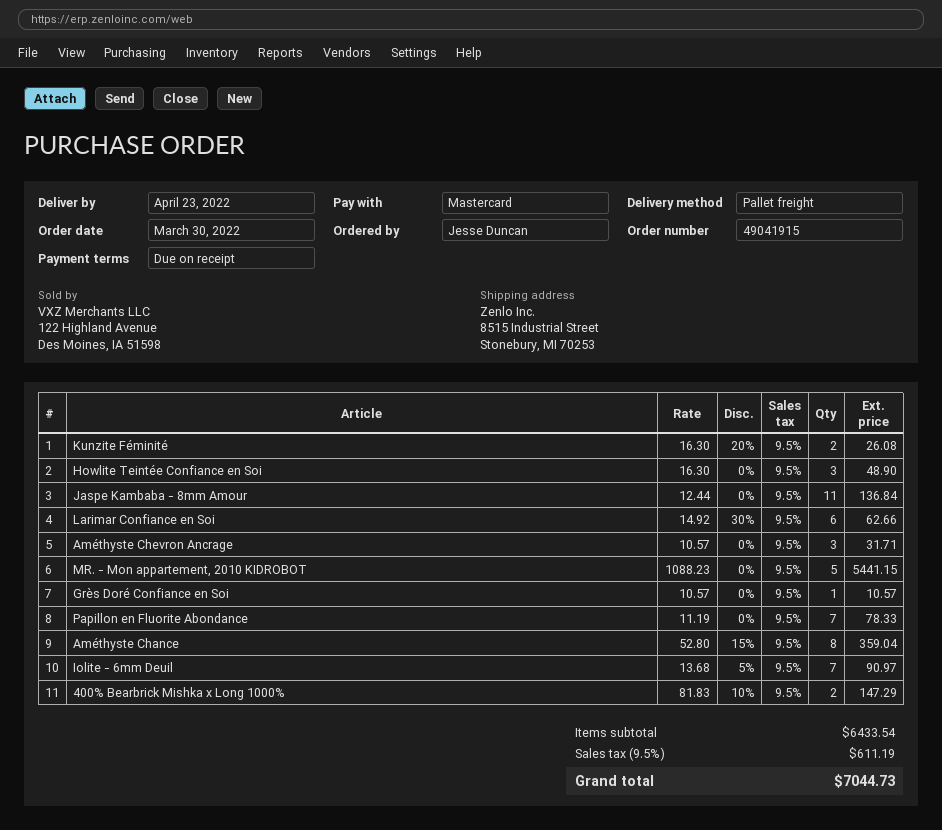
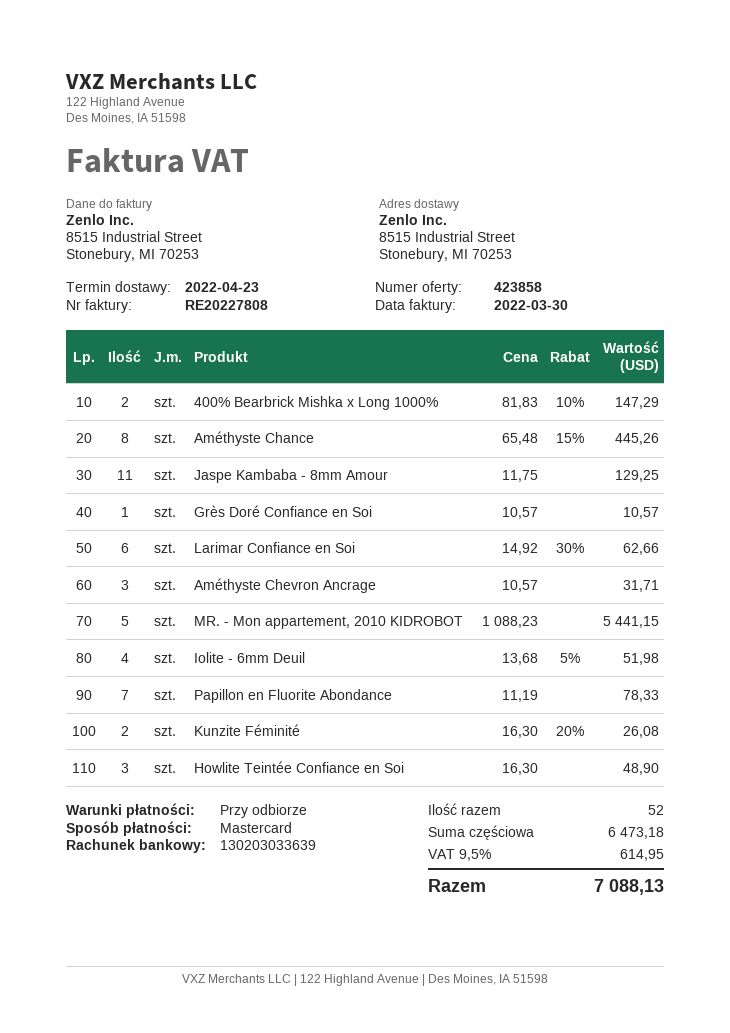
Jaspe Kambaba - 8mm Amour: 11 x 12.44 = 136.84 -> 11 x 11.75 = 129.25
Améthyste Chance: 8 x 52.80 - 15% = 359.04 -> 8 x 65.48 - 15% = 445.26
Iolite - 6mm Deuil: 7 x 13.68 - 5% = 90.97 -> 4 x 13.68 - 5% = 51.98
subtotal: 6433.54 -> 6473.18
tax: 9.5% = 611.19 -> 9.5% = 614.95
total: 7044.73 -> 7088.13

